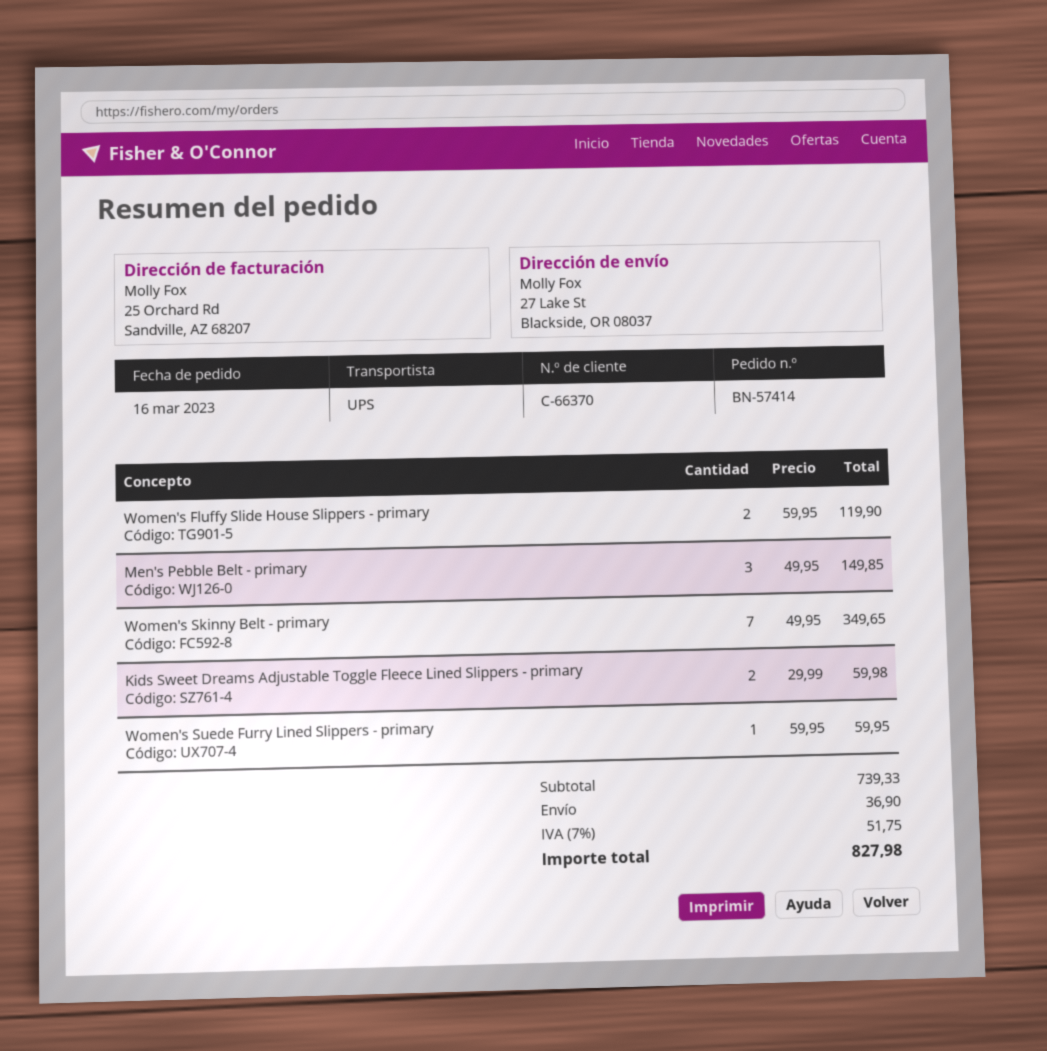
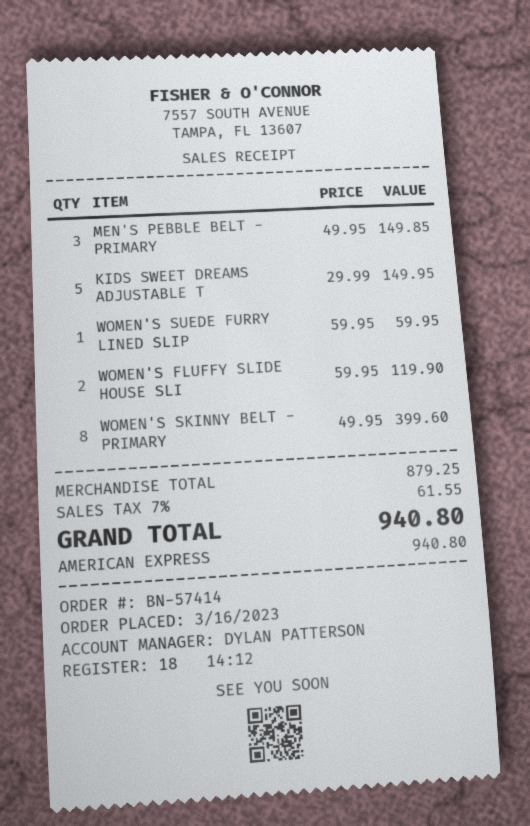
Women's Skinny Belt - primary: 7 x 49.95 = 349.65 -> 8 x 49.95 = 399.60
Kids Sweet Dreams Adjustable Toggle Fleece Lined Slippers - primary: 2 x 29.99 = 59.98 -> 5 x 29.99 = 149.95
subtotal: 739.33 -> 879.25
shipping: 36.90 -> none
tax: 7% = 51.75 -> 7% = 61.55
total: 827.98 -> 940.80

